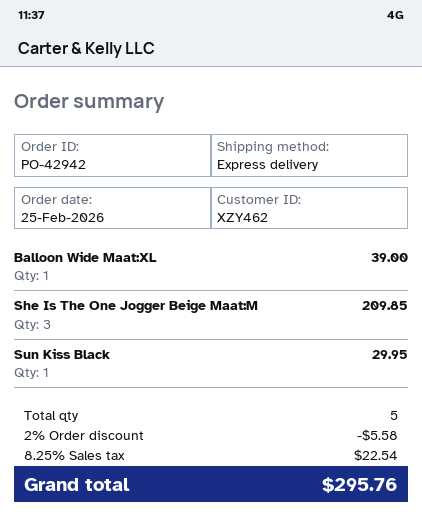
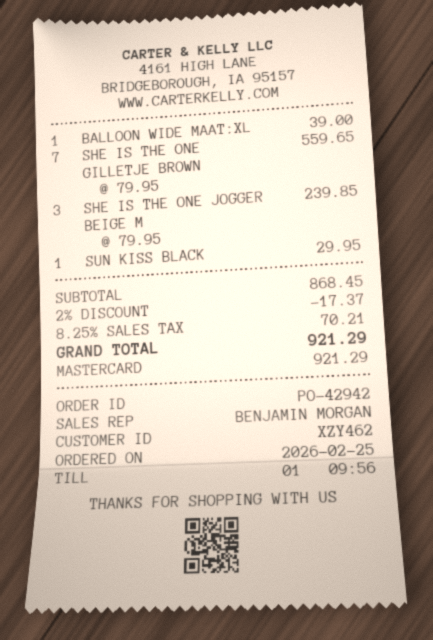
She Is The One Jogger Beige Maat:M: 3 for 209.85 -> 3 for 239.85
SHE IS THE ONE GILLETJE BROWN: none -> 7 for 559.65
discount: 2% = 5.58 -> 2% = 17.37
tax: 8.25% = 22.54 -> 8.25% = 70.21
total: 295.76 -> 921.29

